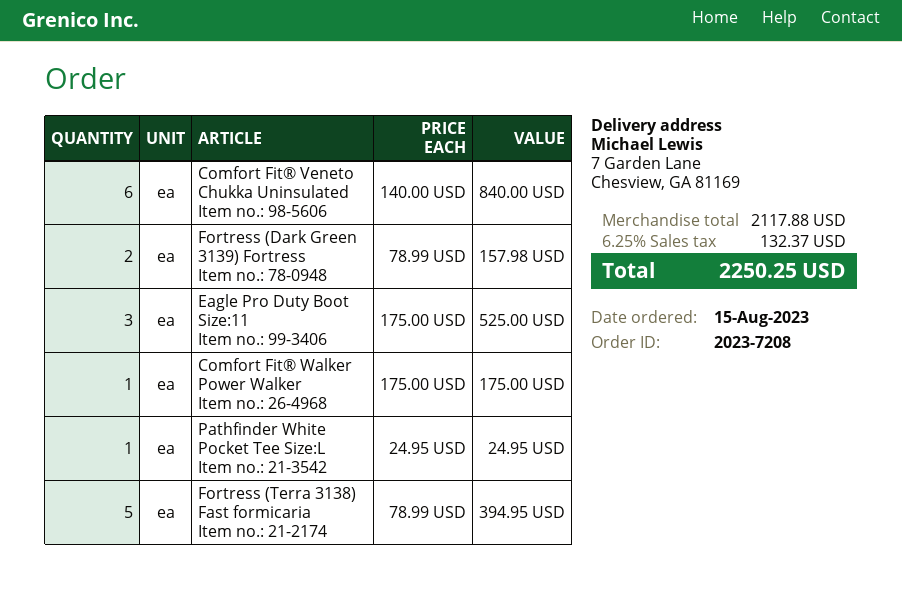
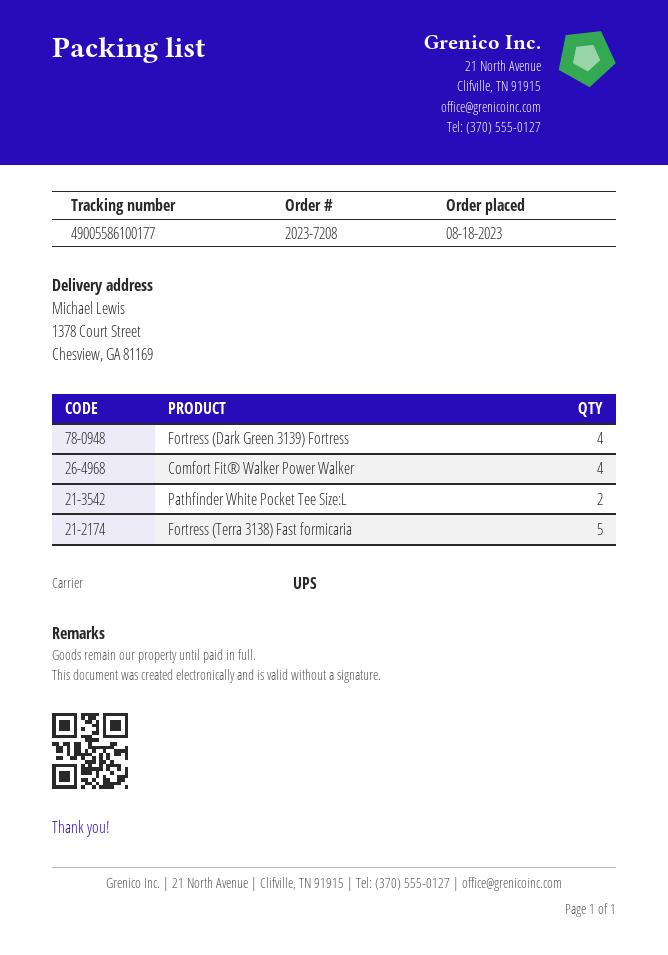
order date: 2023-08-15 -> 2023-08-18
ship to: 7 Garden Lane, Chesview, GA 81169 -> 1378 Court Street, Chesview, GA 81169
Comfort Fit® Veneto Chukka Uninsulated: 6 -> none
Fortress (Dark Green 3139) Fortress: 2 -> 4
Eagle Pro Duty Boot Size:11: 3 -> none
Comfort Fit® Walker Power Walker: 1 -> 4
Pathfinder White Pocket Tee Size:L: 1 -> 2

